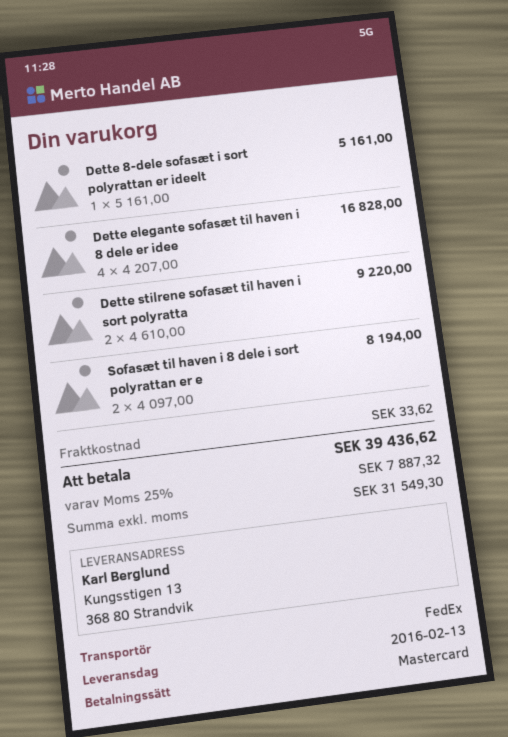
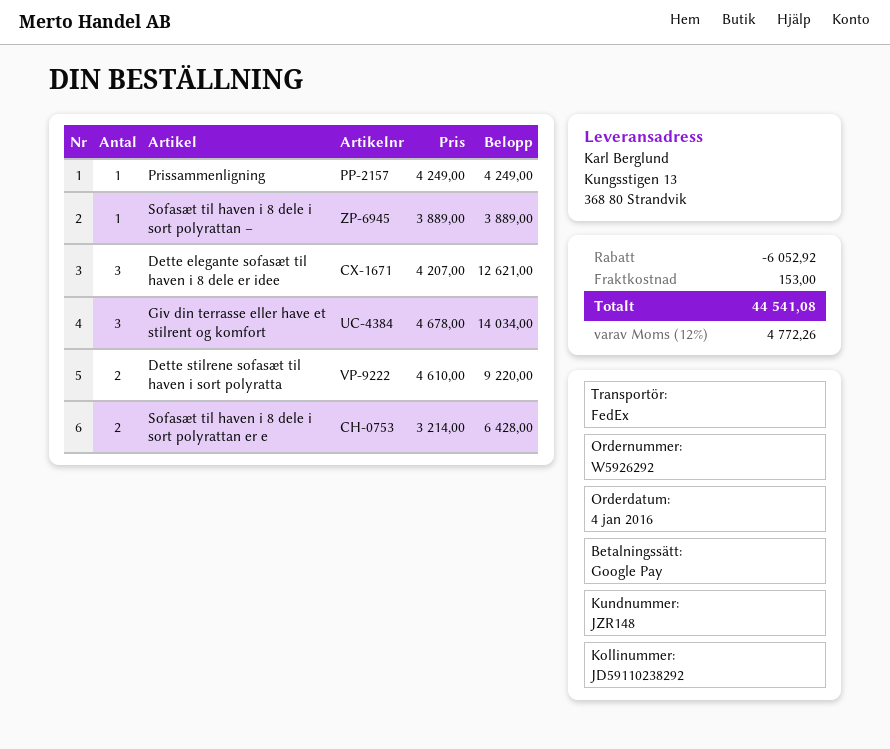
payment method: Mastercard -> Google Pay
Dette 8-dele sofasæt i sort polyrattan er ideelt: 1 x 5161.00 = 5161.00 -> none
Dette elegante sofasæt til haven i 8 dele er idee: 4 x 4207.00 = 16828.00 -> 3 x 4207.00 = 12621.00
Sofasæt til haven i 8 dele i sort polyrattan er e: 2 x 4097.00 = 8194.00 -> 2 x 3214.00 = 6428.00
Prissammenligning: none -> 1 x 4249.00 = 4249.00
Sofasæt til haven i 8 dele i sort polyrattan –: none -> 1 x 3889.00 = 3889.00
Giv din terrasse eller have et stilrent og komfort: none -> 3 x 4678.00 = 14034.00
discount: none -> 6052.92
shipping: 33.62 -> 153.00
tax: 25% = 7887.32 -> 12% = 4772.26
total: 39436.62 -> 44541.08

